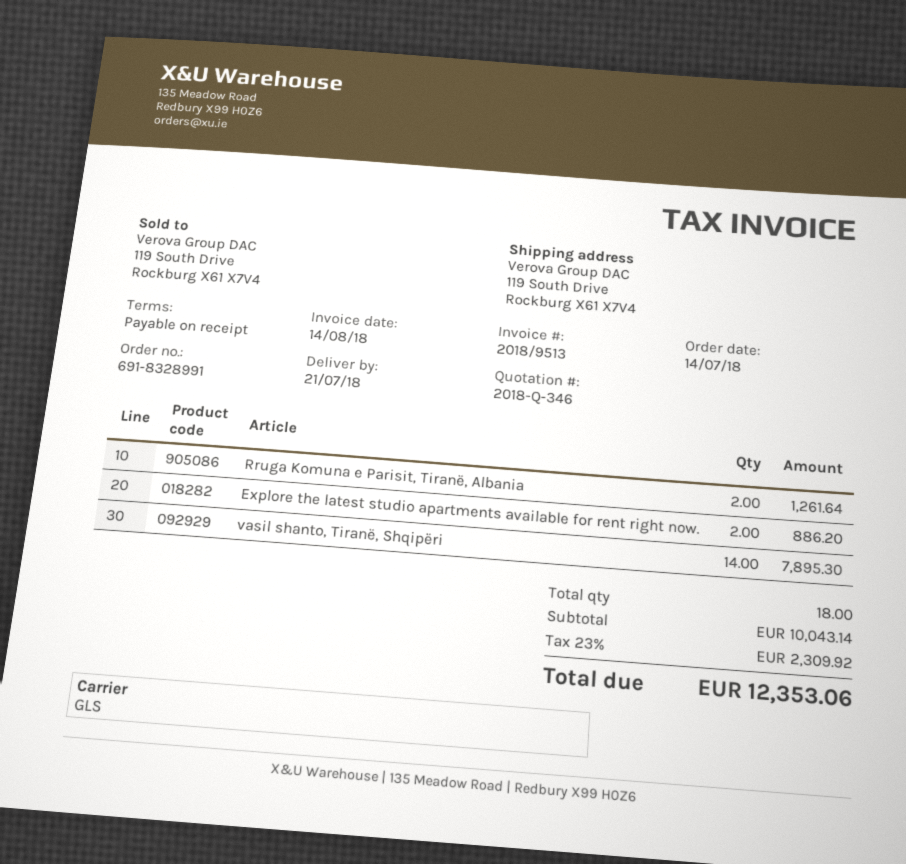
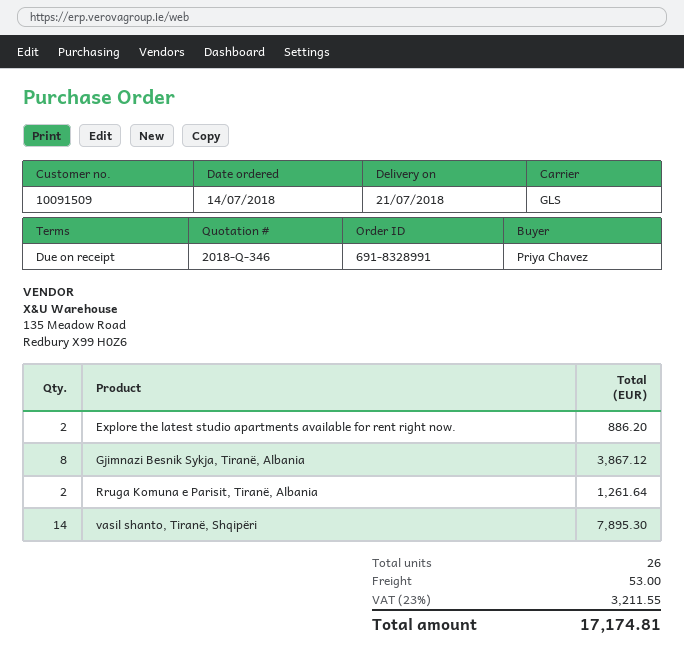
Gjimnazi Besnik Sykja, Tiranë, Albania: none -> 8 for 3867.12
total quantity: 18 -> 26
shipping: none -> 53.00
tax: 23% = 2309.92 -> 23% = 3211.55
total: 12353.06 -> 17174.81

